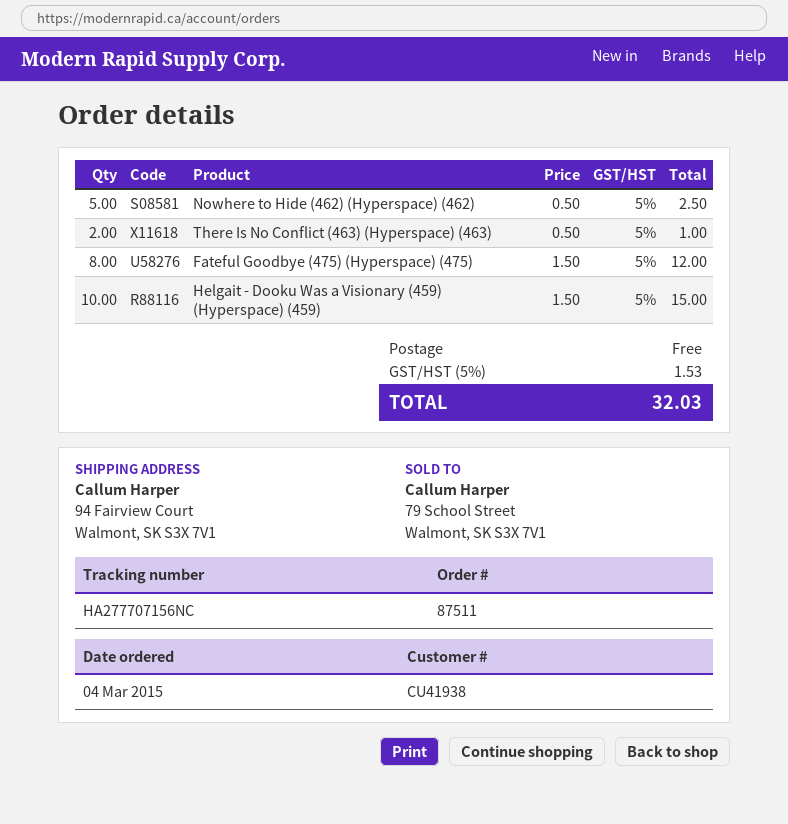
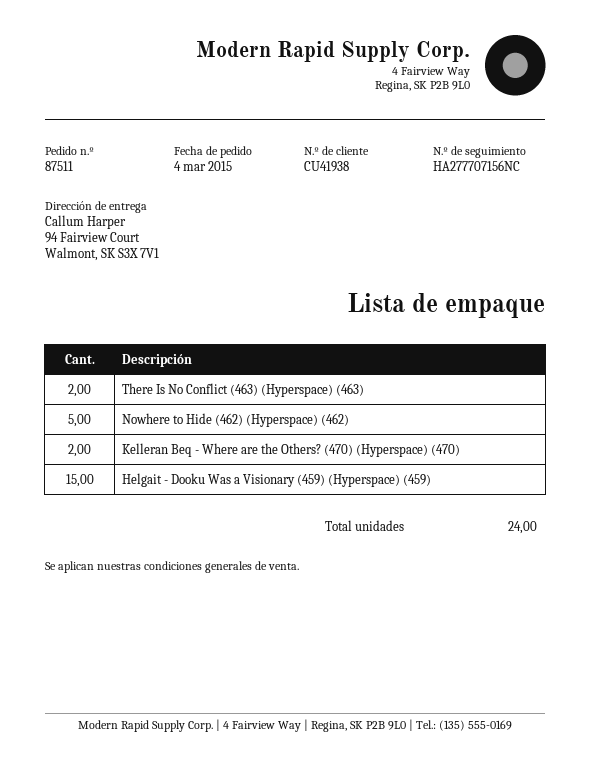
Fateful Goodbye (475) (Hyperspace) (475): 8 -> none
Helgait - Dooku Was a Visionary (459) (Hyperspace) (459): 10 -> 15
Kelleran Beq - Where are the Others? (470) (Hyperspace) (470): none -> 2

